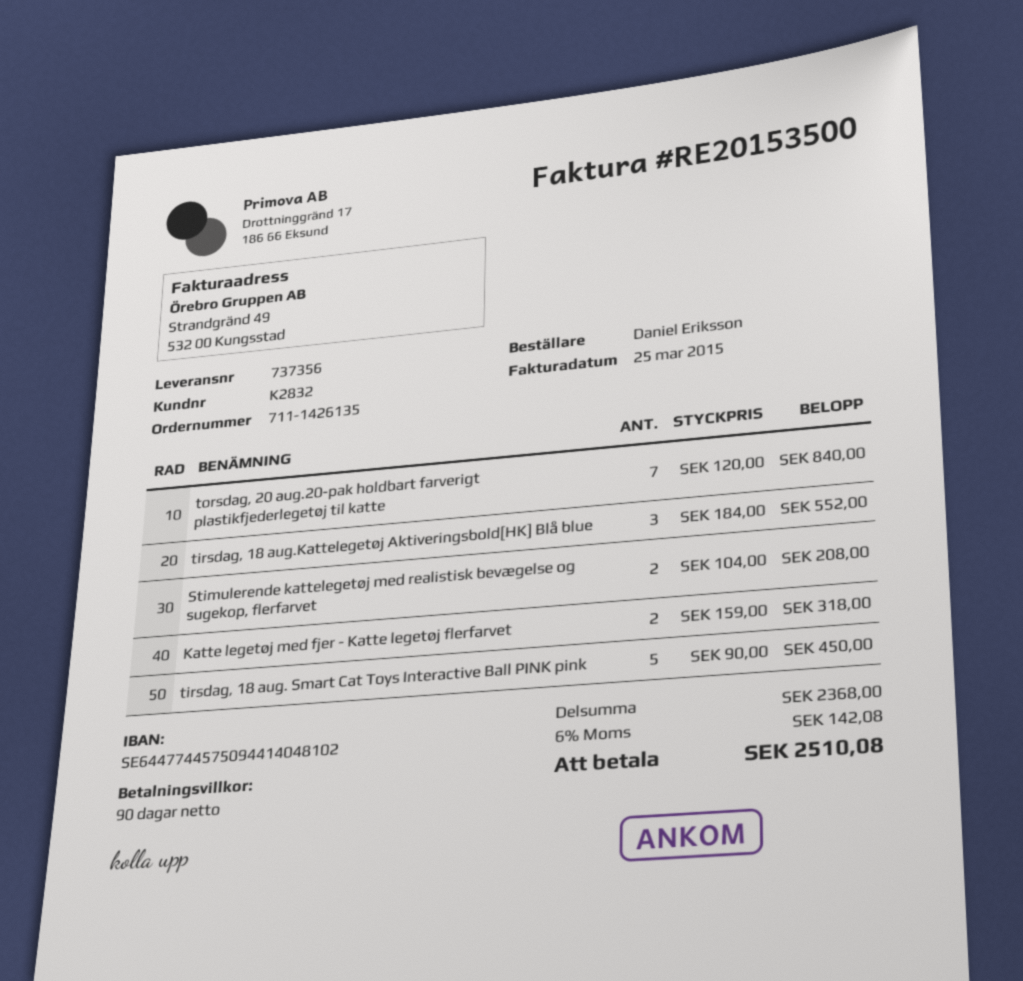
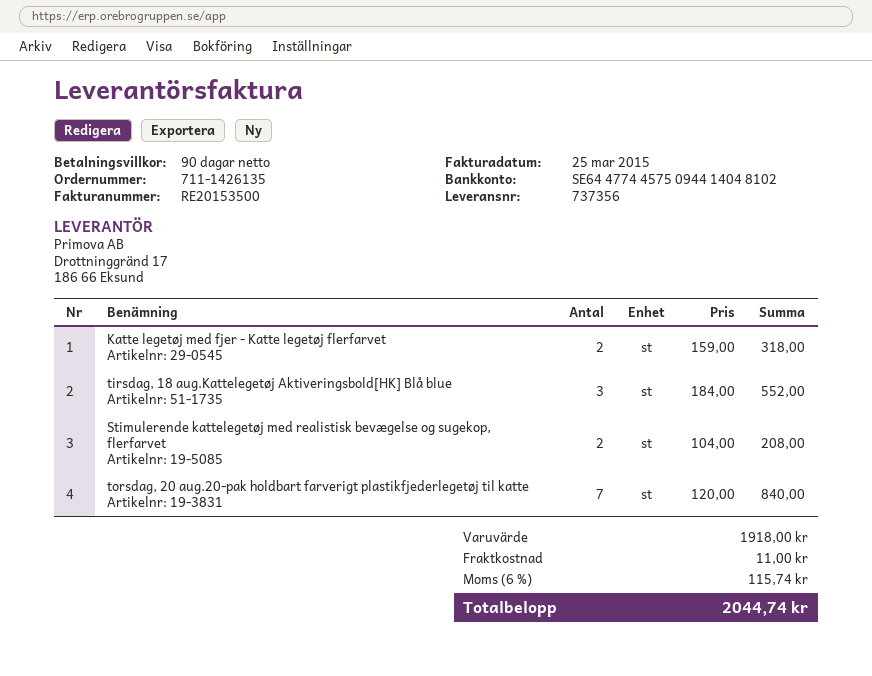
tirsdag, 18 aug. Smart Cat Toys Interactive Ball PINK pink: 5 x 90.00 = 450.00 -> none
subtotal: 2368.00 -> 1918.00
shipping: none -> 11.00
tax: 6% = 142.08 -> 6% = 115.74
total: 2510.08 -> 2044.74

